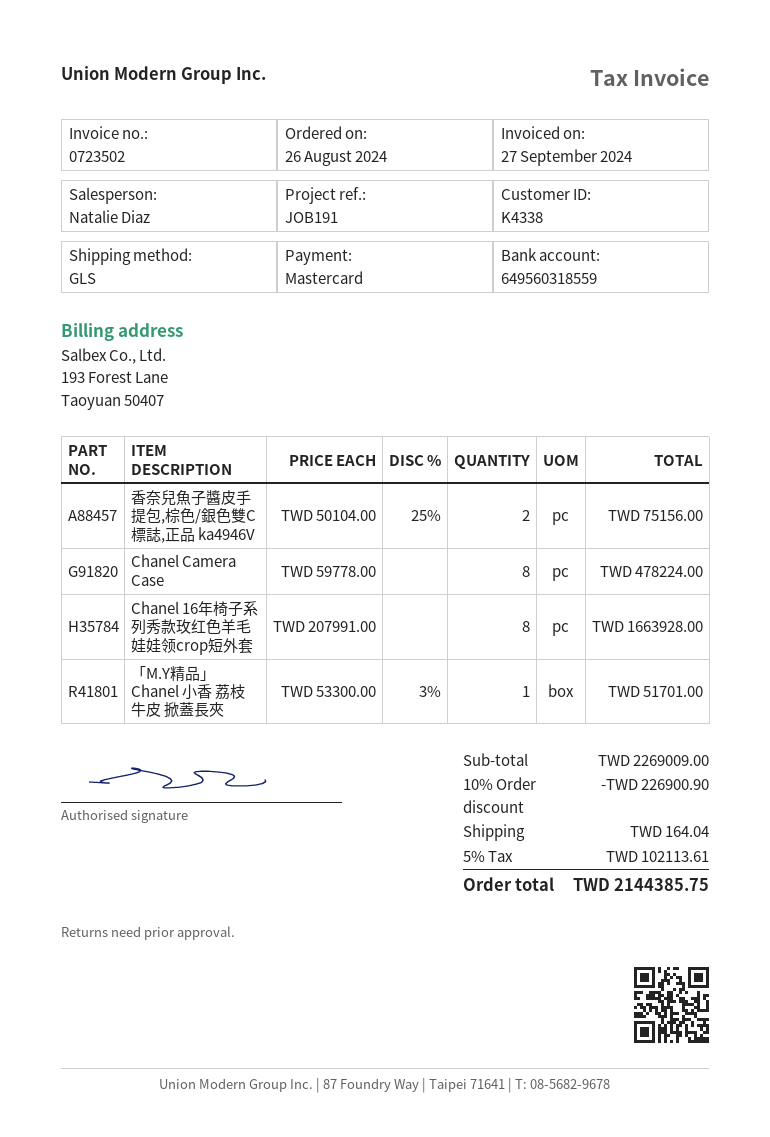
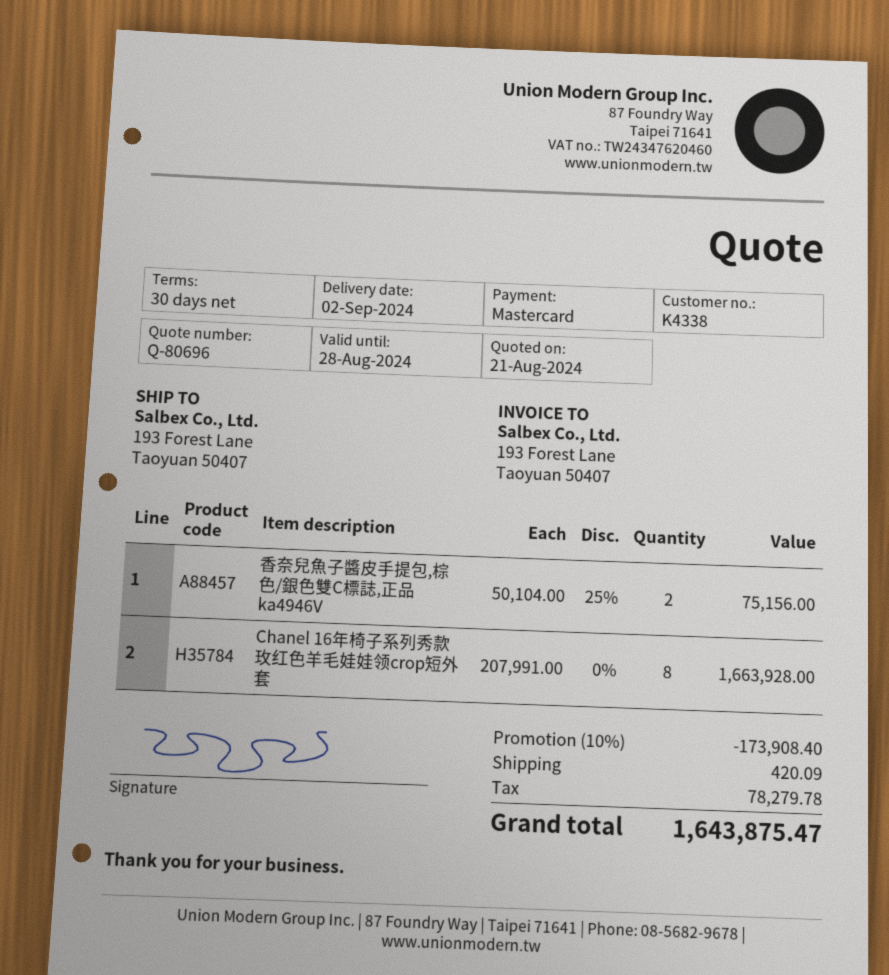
Chanel Camera Case: 8 x 59778.00 = 478224.00 -> none
「M.Y精品」 Chanel 小香 荔枝牛皮 掀蓋長夾: 1 x 53300.00 - 3% = 51701.00 -> none
discount: 10% = 226900.90 -> 10% = 173908.40
shipping: 164.04 -> 420.09
tax: 102113.61 -> 78279.78
total: 2144385.75 -> 1643875.47

